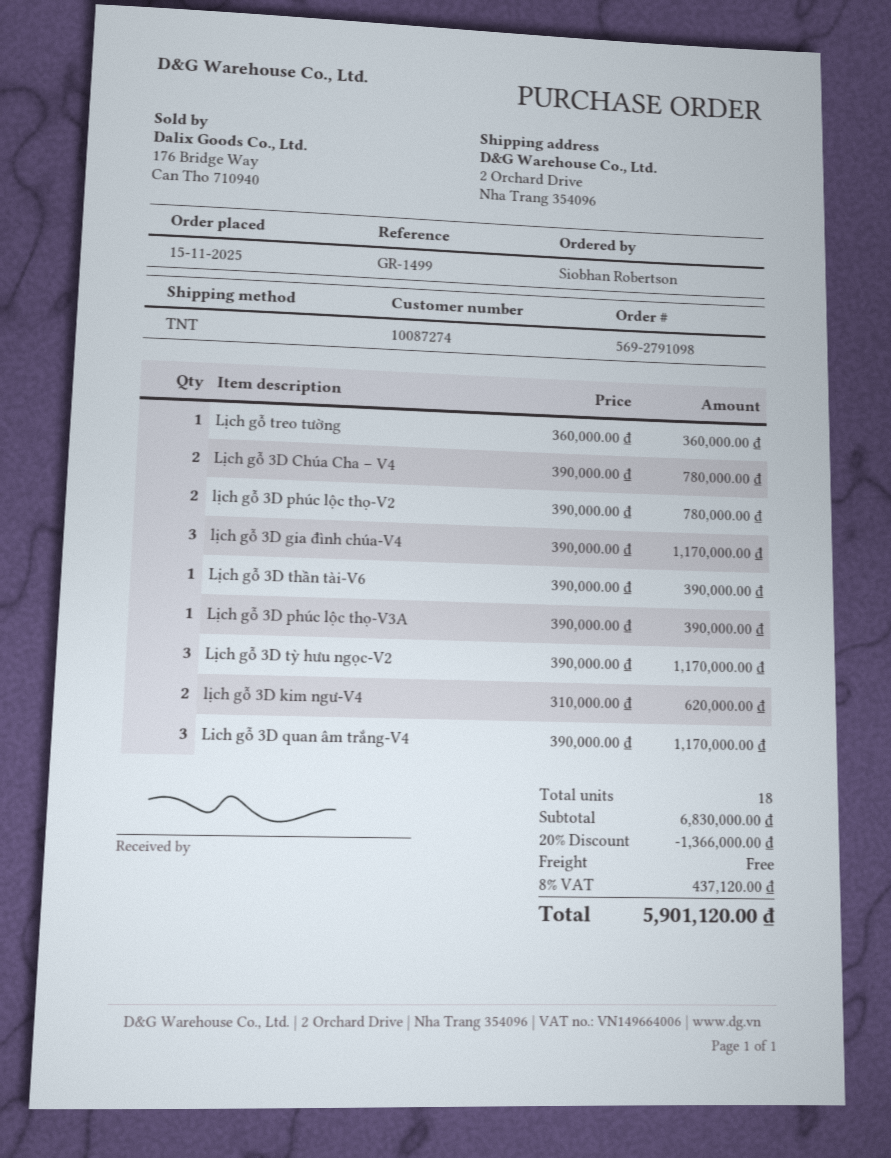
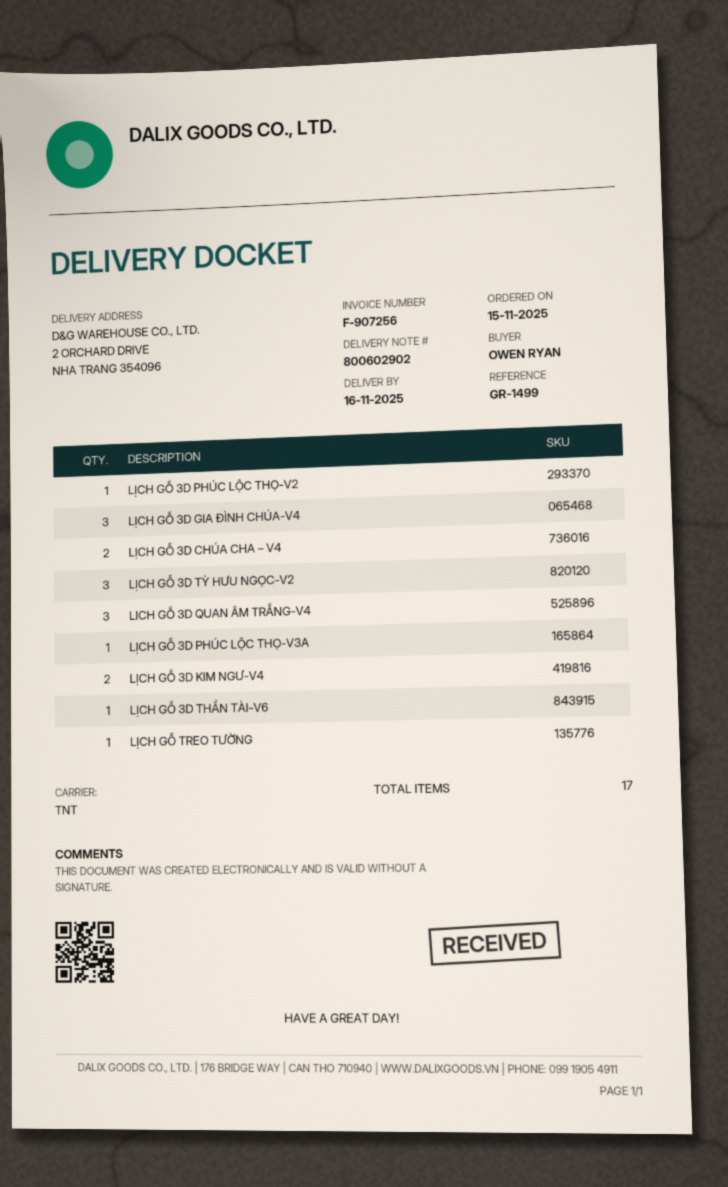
ordered by: Siobhan Robertson -> OWEN RYAN
lịch gỗ 3D phúc lộc thọ-V2: 2 -> 1
total quantity: 18 -> 17

